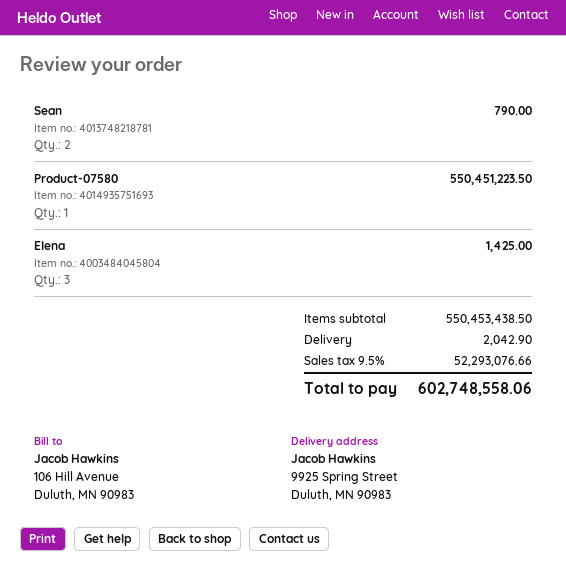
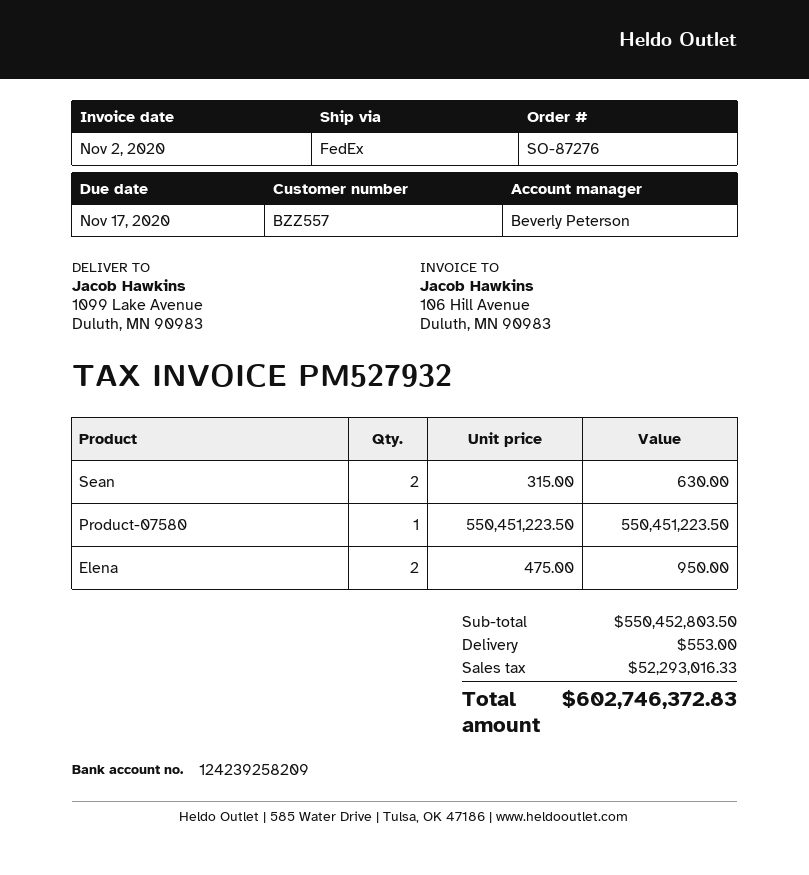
ship to: 9925 Spring Street, Duluth, MN 90983 -> 1099 Lake Avenue, Duluth, MN 90983
Sean: 2 for 790.00 -> 2 for 630.00
Elena: 3 for 1425.00 -> 2 for 950.00
subtotal: 550453438.50 -> 550452803.50
shipping: 2042.90 -> 553.00
tax: 52293076.66 -> 52293016.33
total: 602748558.06 -> 602746372.83

